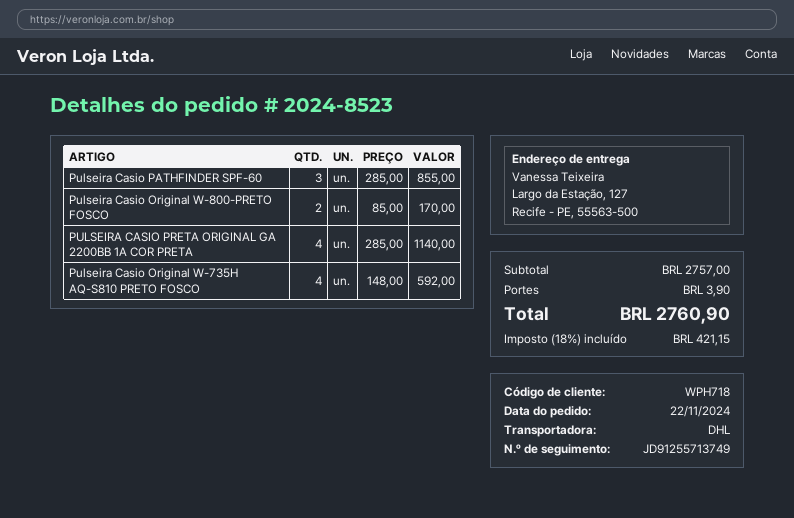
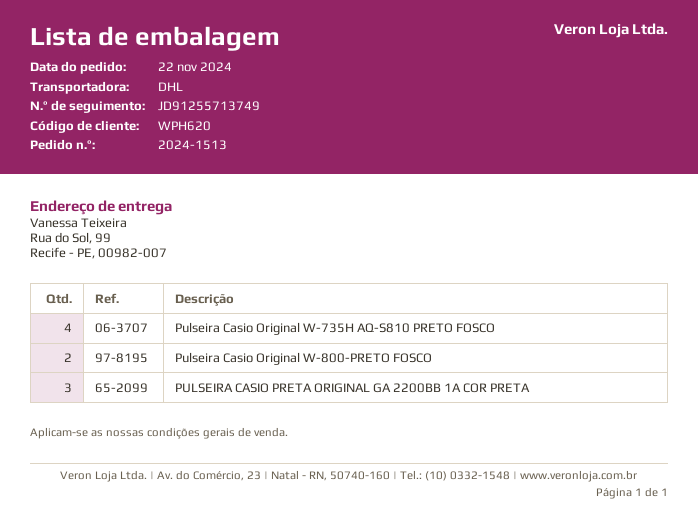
order number: 2024-8523 -> 2024-1513
customer number: WPH718 -> WPH620
ship to: Largo da Estação, 127, Recife - PE, 55563-500 -> Rua do Sol, 99, Recife - PE, 00982-007
Pulseira Casio PATHFINDER SPF-60: 3 -> none
PULSEIRA CASIO PRETA ORIGINAL GA 2200BB 1A COR PRETA: 4 -> 3

